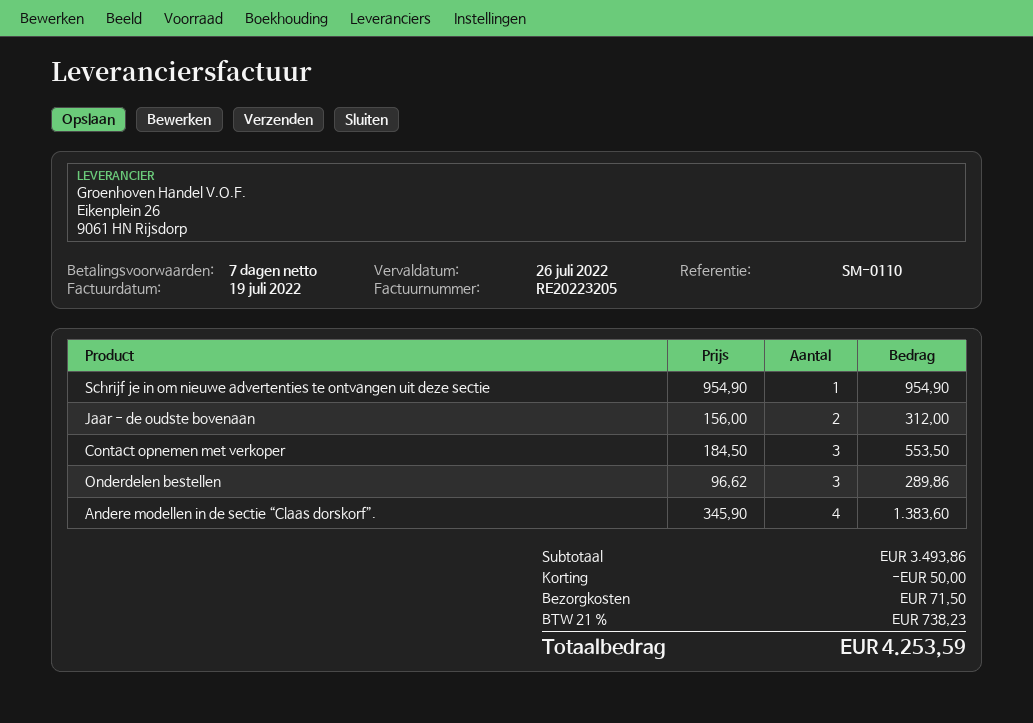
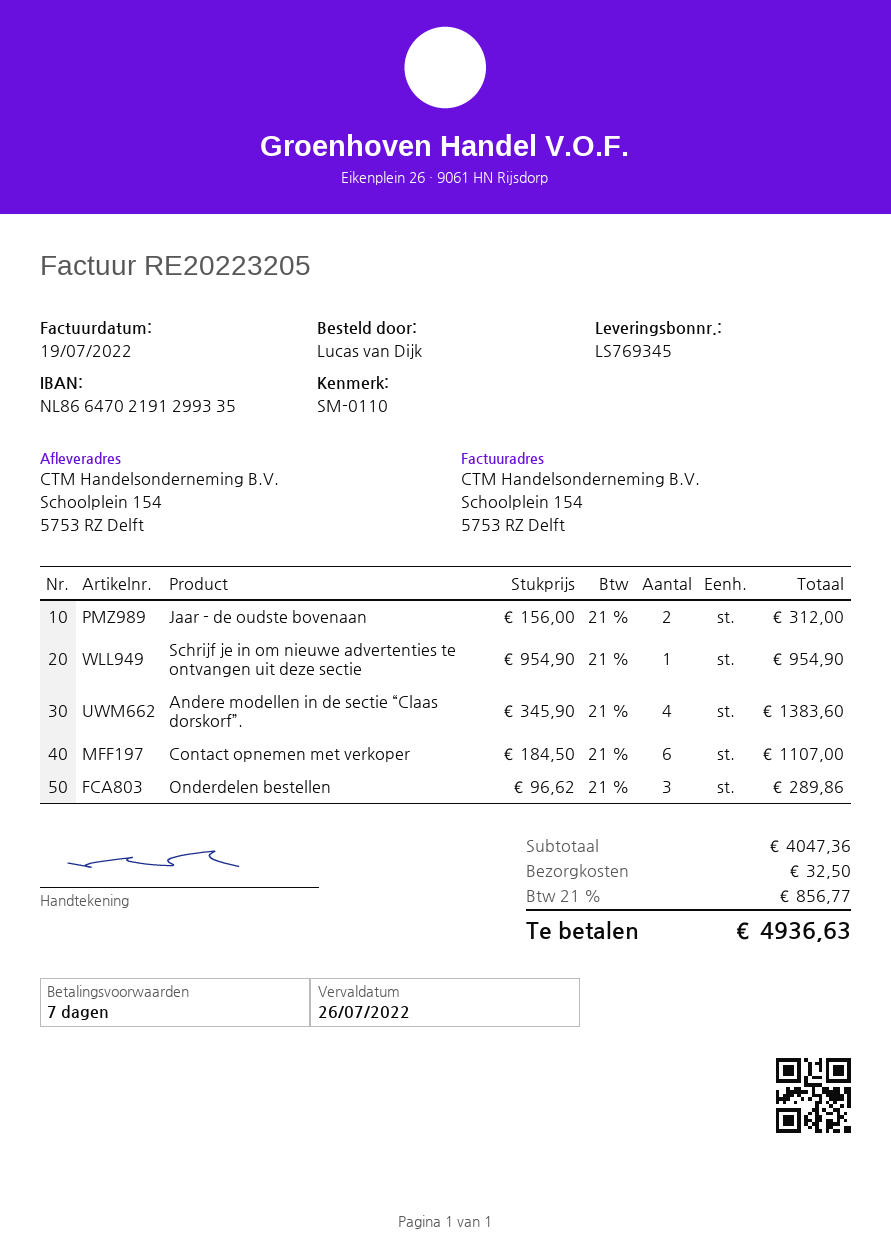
Contact opnemen met verkoper: 3 x 184.50 = 553.50 -> 6 x 184.50 = 1107.00
subtotal: 3493.86 -> 4047.36
discount: 50.00 -> none
shipping: 71.50 -> 32.50
tax: 21% = 738.23 -> 21% = 856.77
total: 4253.59 -> 4936.63

